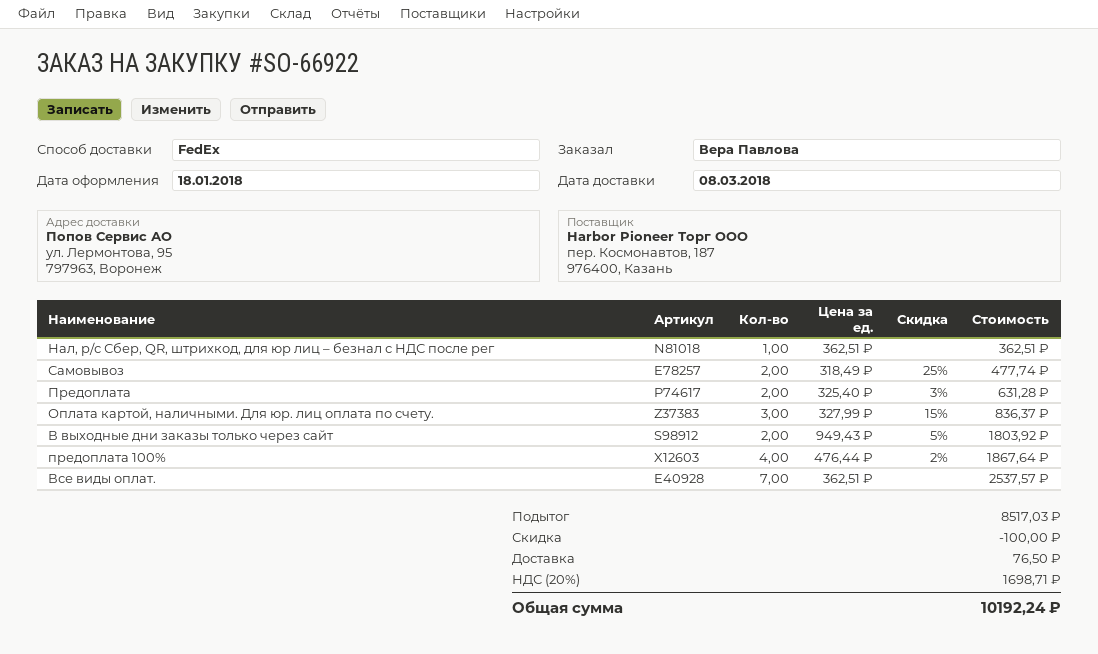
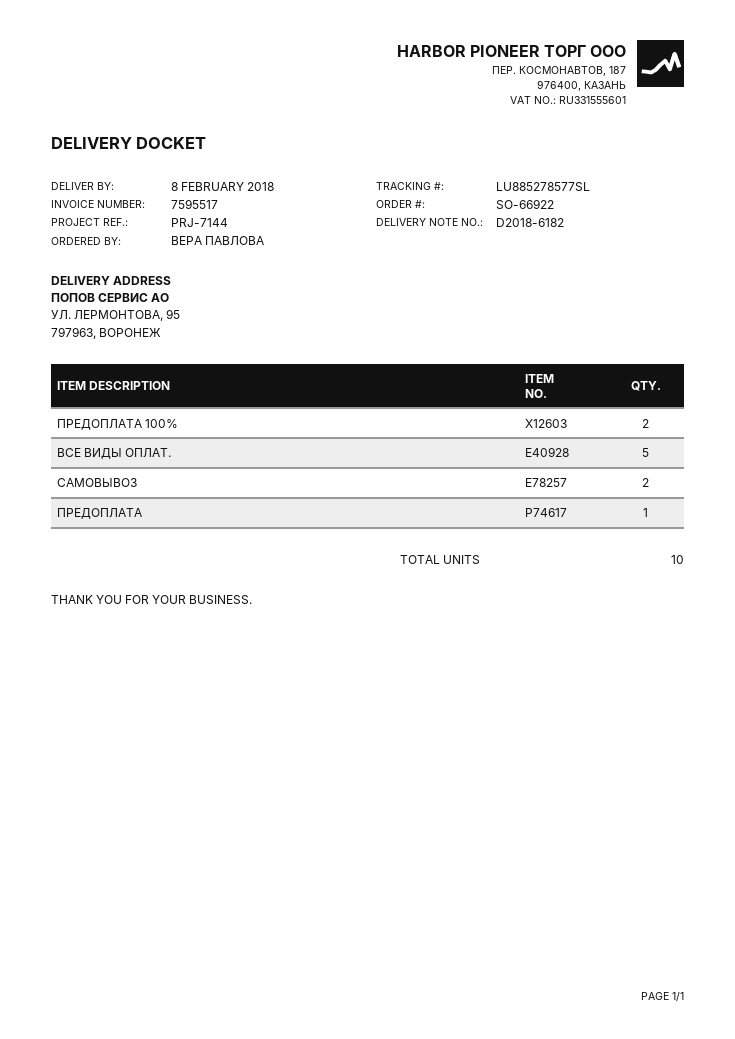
delivery date: 2018-03-08 -> 2018-02-08
Нал, р/с Сбер, QR, штрихкод, для юр лиц – безнал с НДС после рег: 1 -> none
Предоплата: 2 -> 1
Оплата картой, наличными. Для юр. лиц оплата по счету.: 3 -> none
В выходные дни заказы только через сайт: 2 -> none
предоплата 100%: 4 -> 2
Все виды оплат.: 7 -> 5

